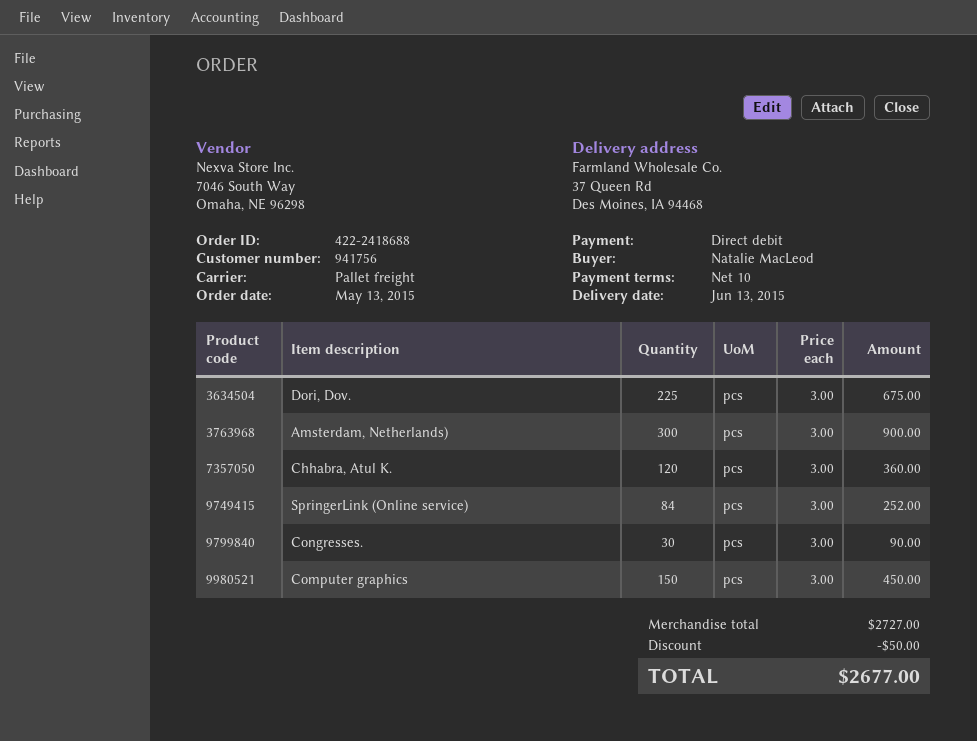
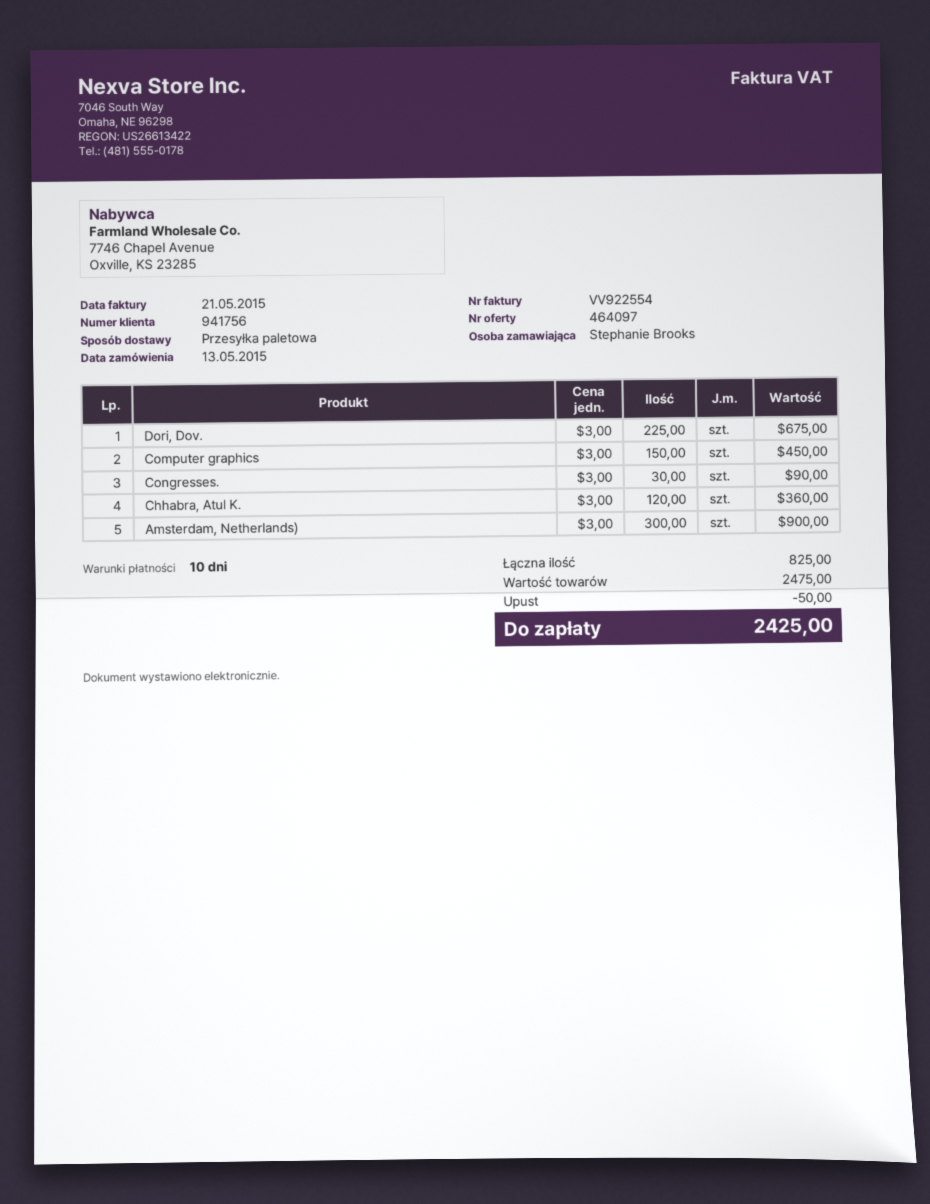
ordered by: Natalie MacLeod -> Stephanie Brooks
SpringerLink (Online service): 84 x 3.00 = 252.00 -> none
subtotal: 2727.00 -> 2475.00
total: 2677.00 -> 2425.00

